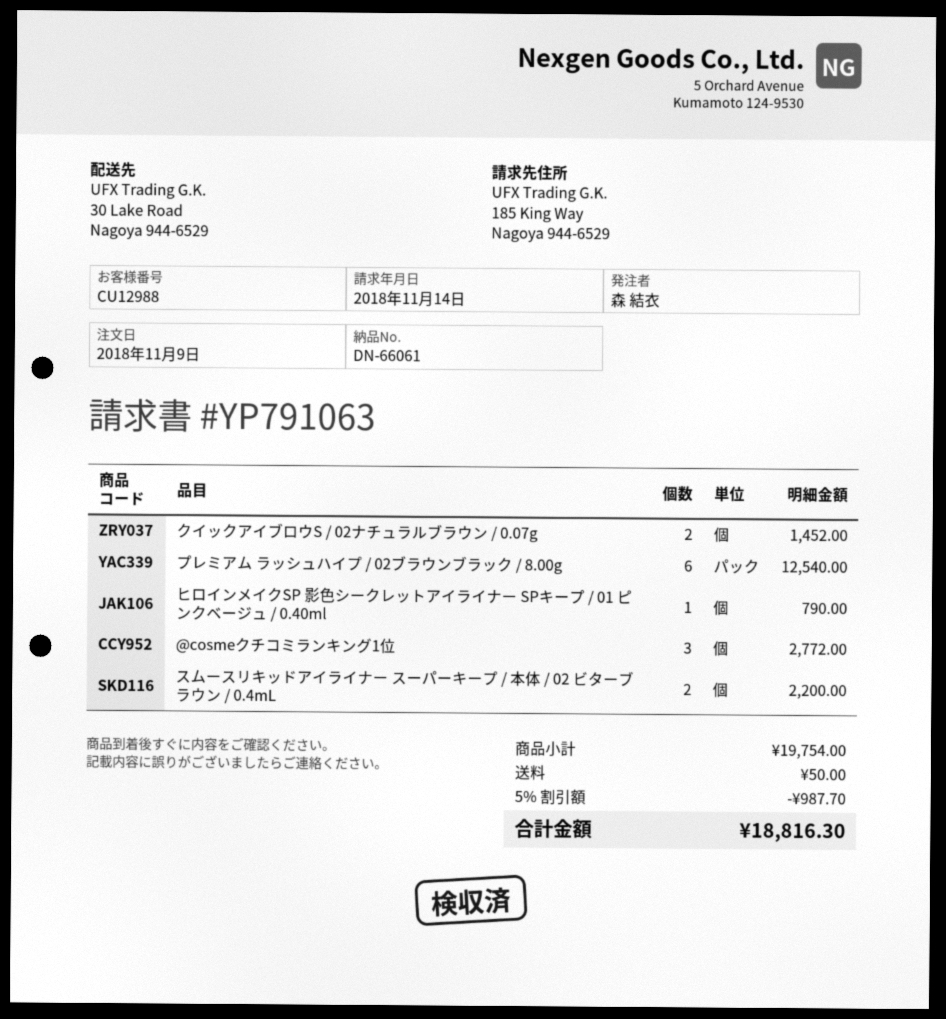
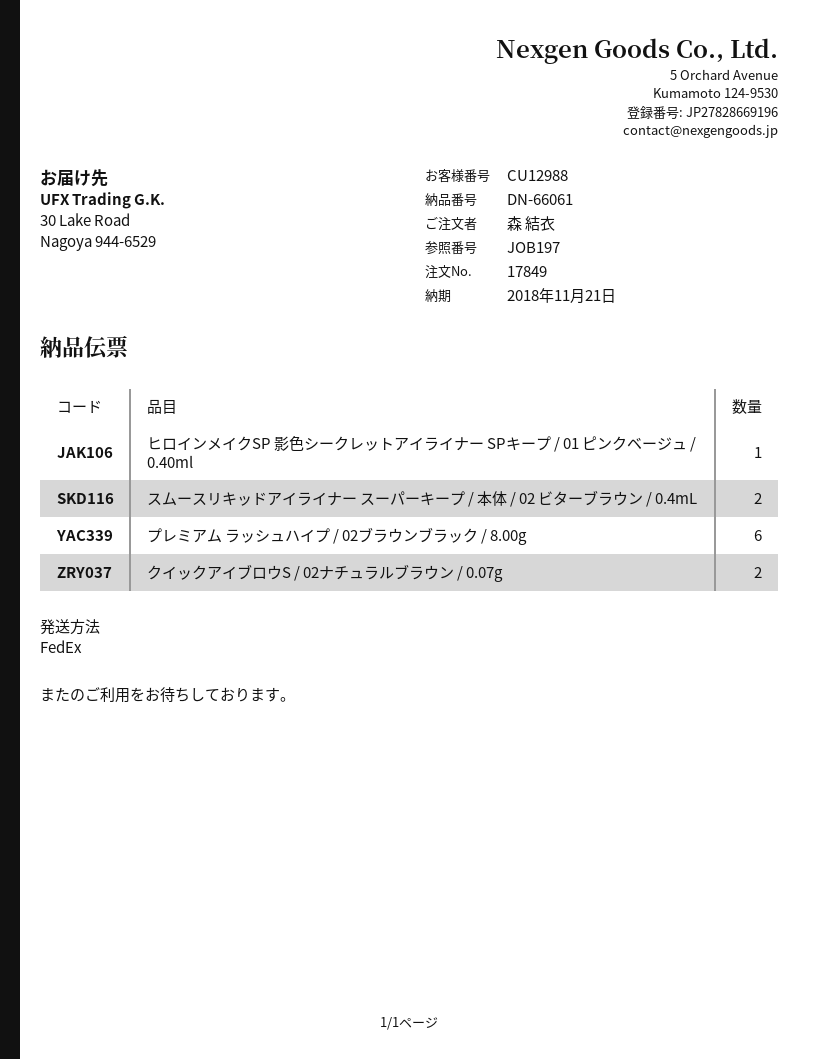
@cosmeクチコミランキング1位: 3 -> none

